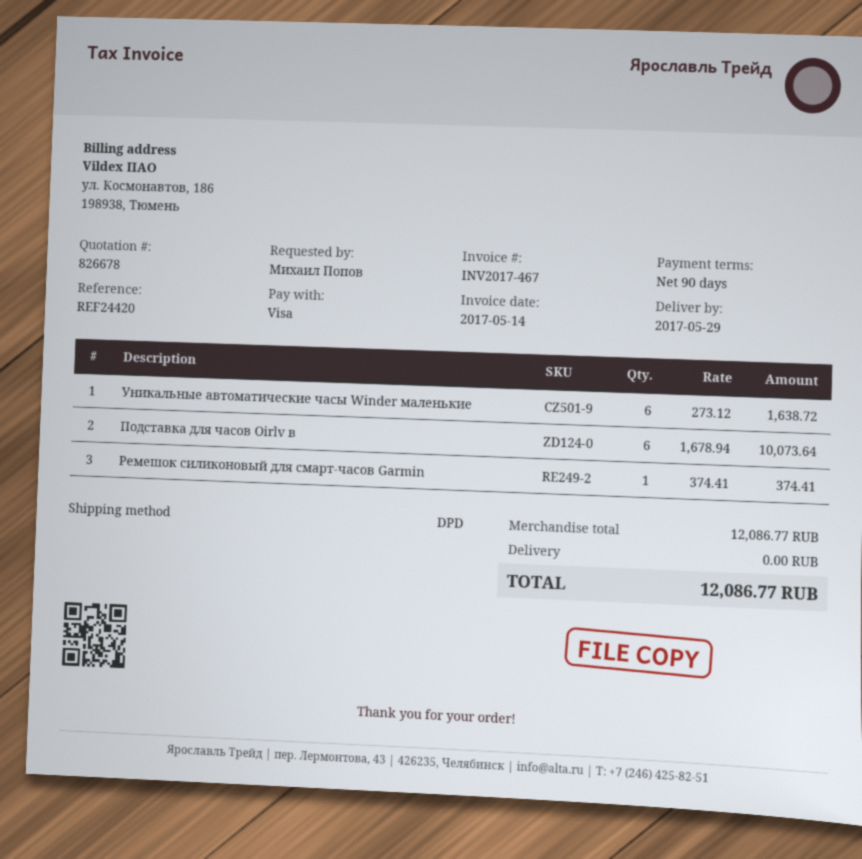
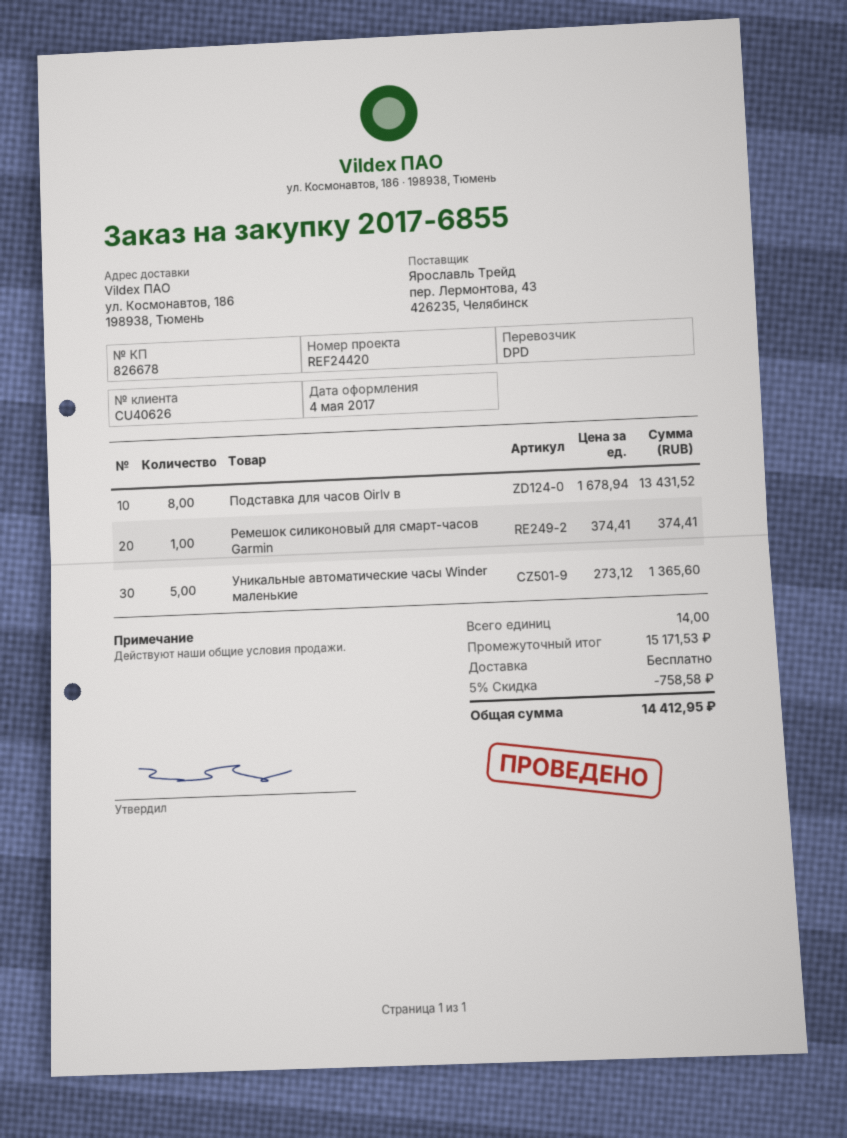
Уникальные автоматические часы Winder маленькие: 6 x 273.12 = 1638.72 -> 5 x 273.12 = 1365.60
Подставка для часов Oirlv в: 6 x 1678.94 = 10073.64 -> 8 x 1678.94 = 13431.52
subtotal: 12086.77 -> 15171.53
discount: none -> 5% = 758.58
total: 12086.77 -> 14412.95

